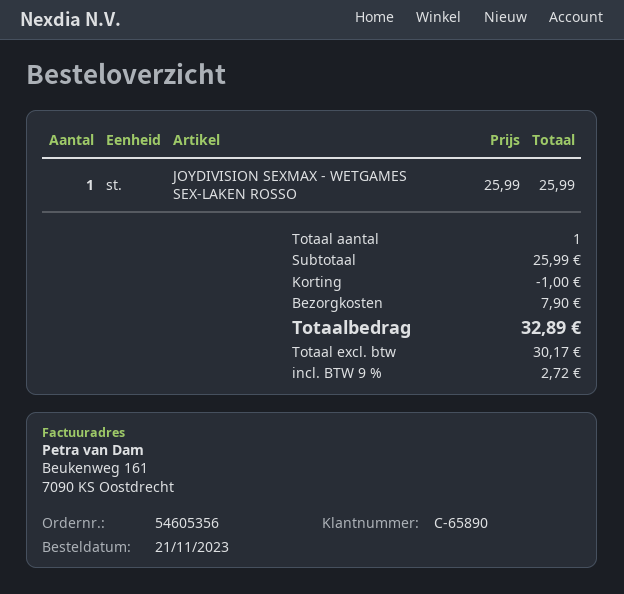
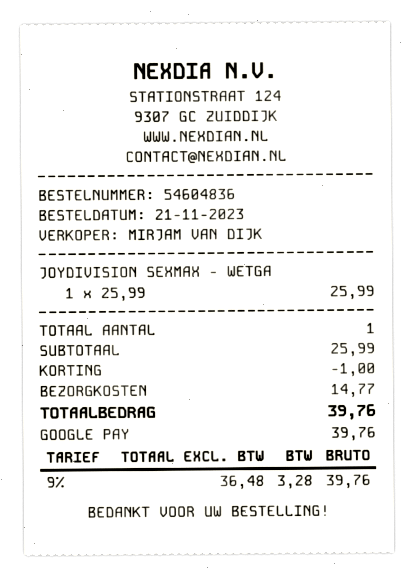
order number: 54605356 -> 54604836
shipping: 7.90 -> 14.77
net: 30.17 -> 36.48
tax: 9% = 2.72 -> 9% = 3.28
total: 32.89 -> 39.76

